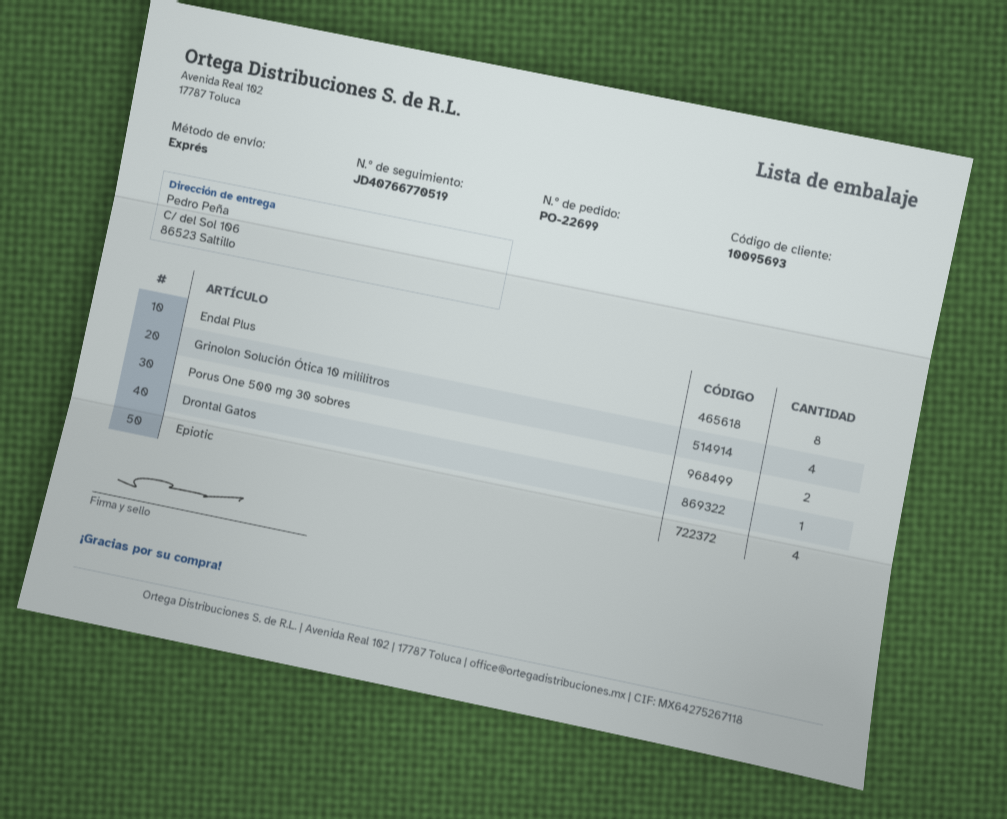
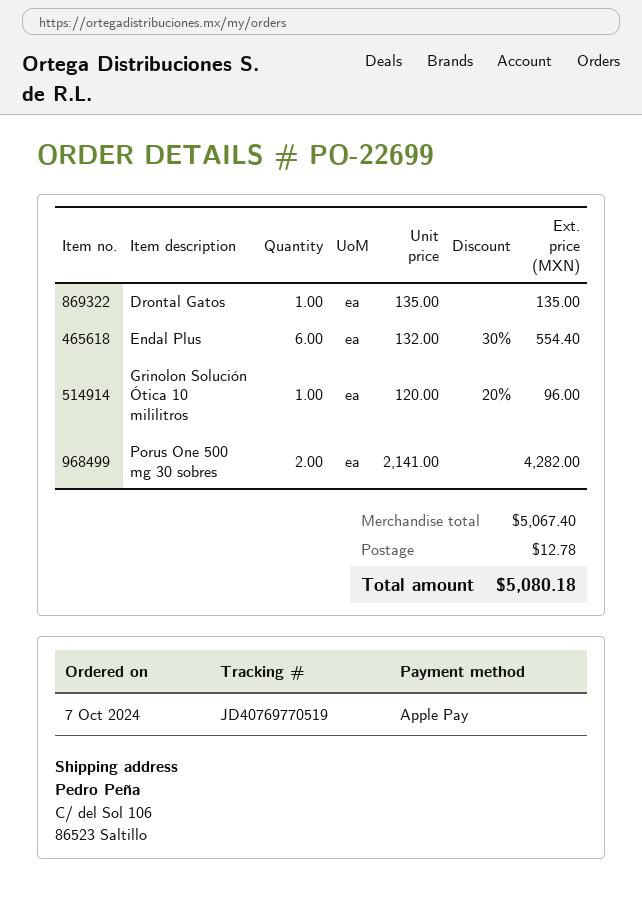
tracking number: JD40766770519 -> JD40769770519
Endal Plus: 8 -> 6
Grinolon Solución Ótica 10 mililitros: 4 -> 1
Epiotic: 4 -> none

